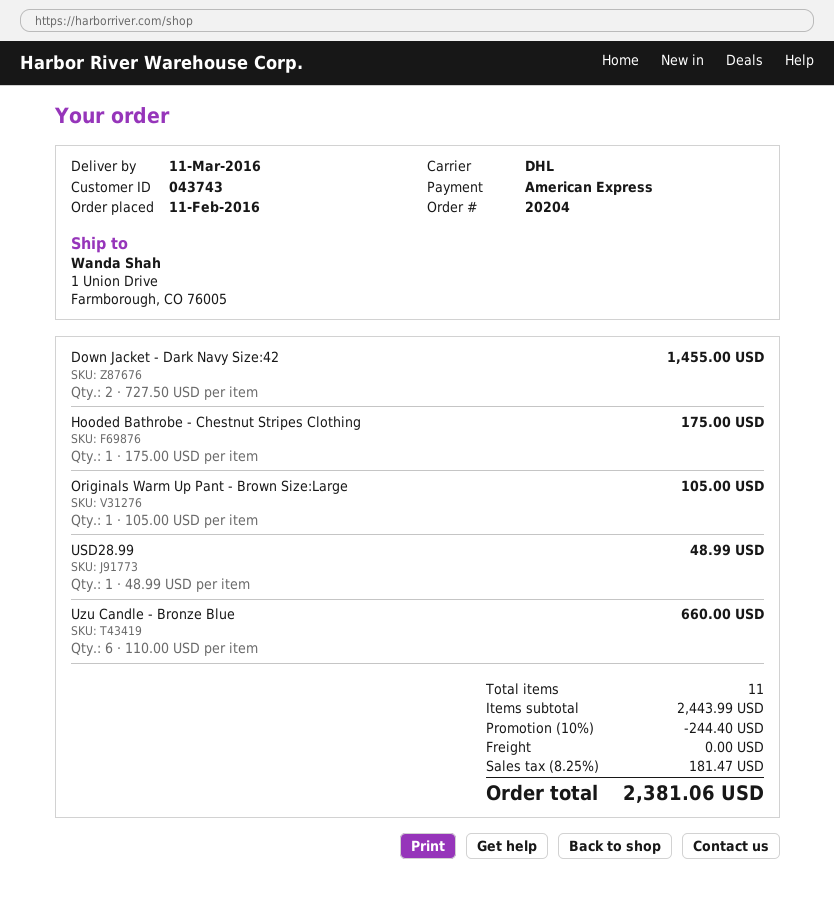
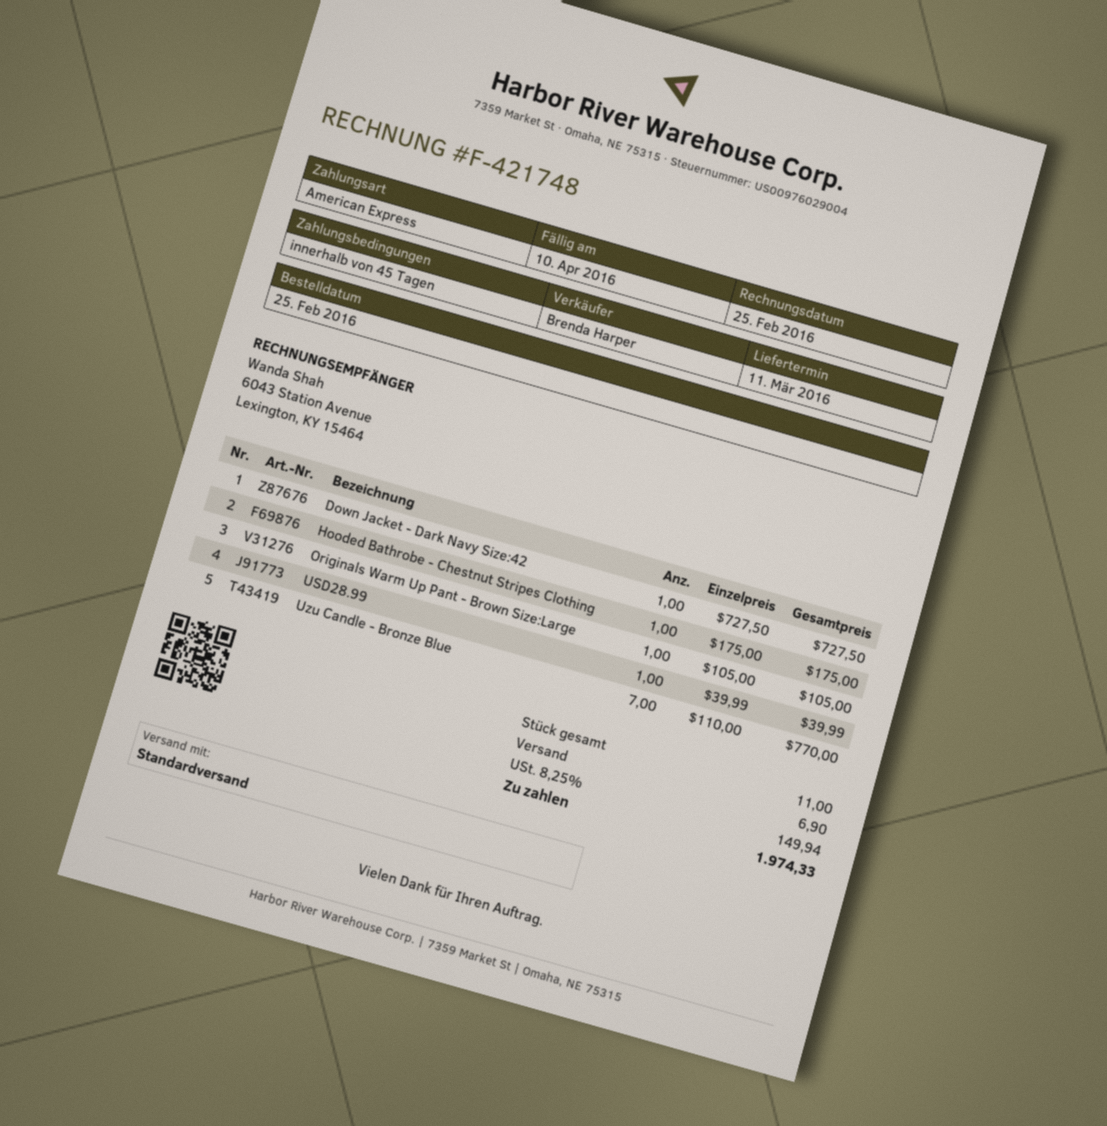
order date: 2016-02-11 -> 2016-02-25
shipping method: DHL -> standard
Down Jacket - Dark Navy Size:42: 2 x 727.50 = 1455.00 -> 1 x 727.50 = 727.50
USD28.99: 1 x 48.99 = 48.99 -> 1 x 39.99 = 39.99
Uzu Candle - Bronze Blue: 6 x 110.00 = 660.00 -> 7 x 110.00 = 770.00
discount: 10% = 244.40 -> none
shipping: 0.00 -> 6.90
tax: 8.25% = 181.47 -> 8.25% = 149.94
total: 2381.06 -> 1974.33

